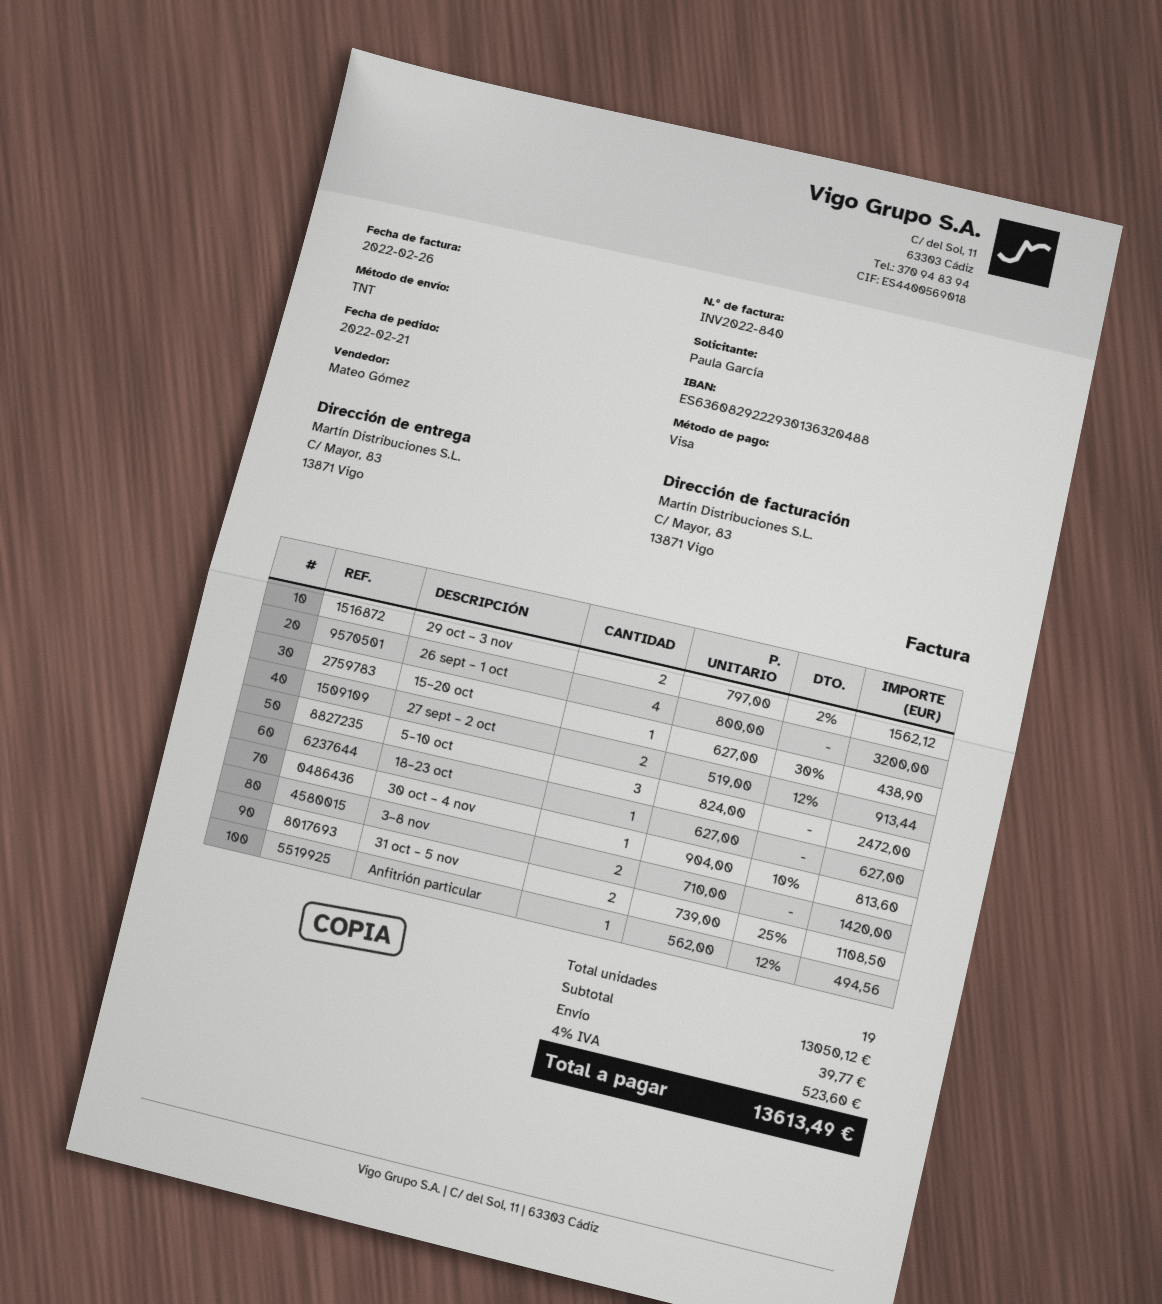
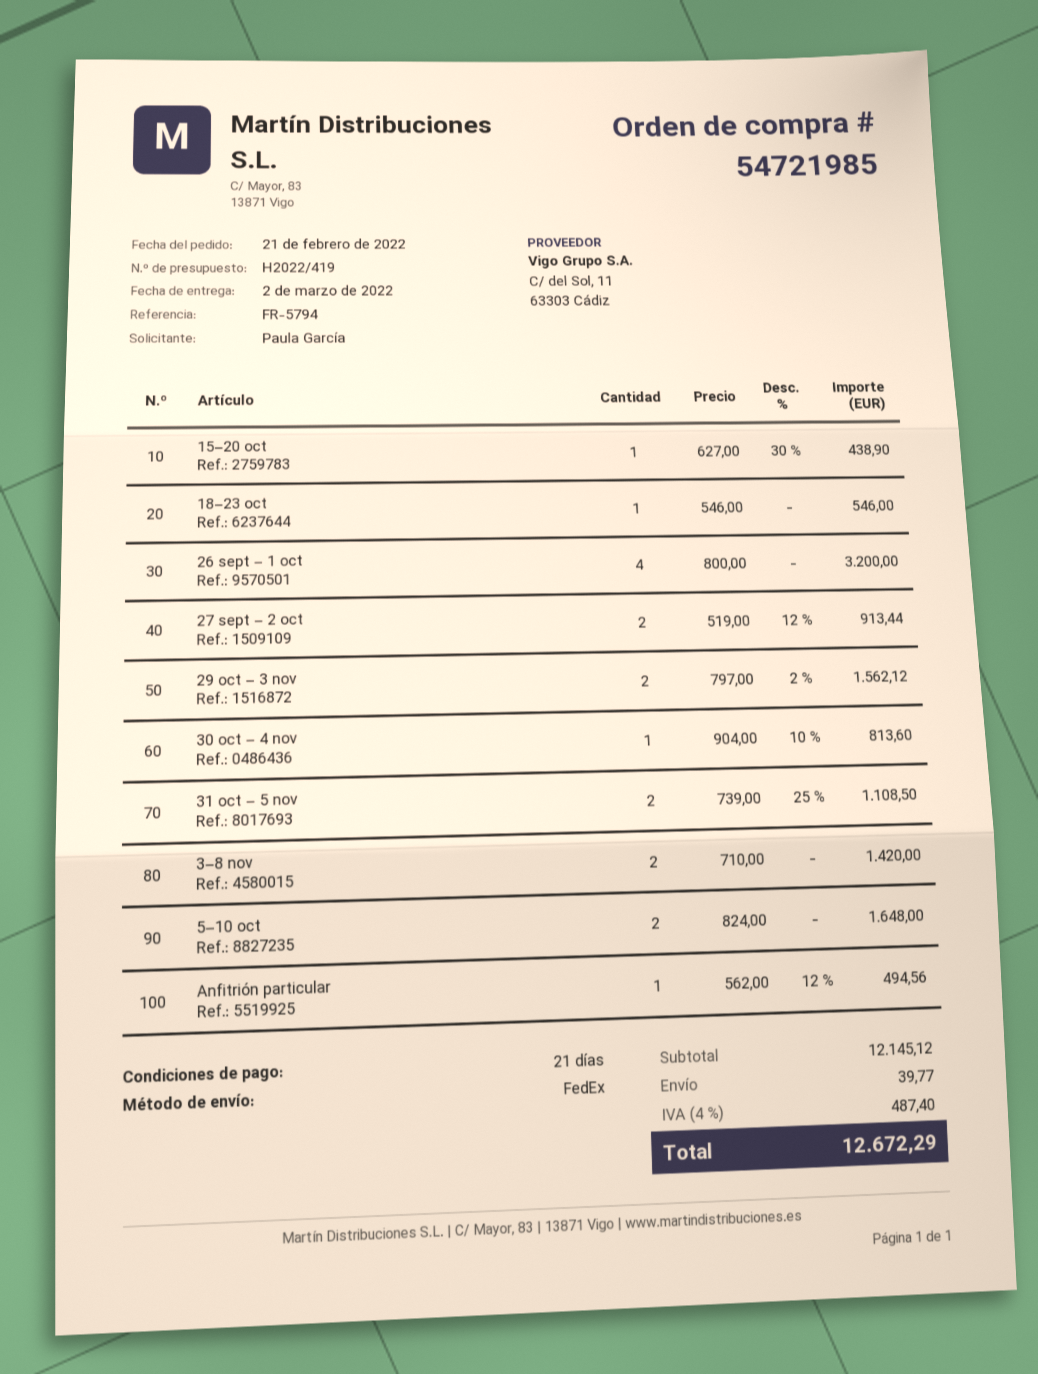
shipping method: TNT -> FedEx
5–10 oct: 3 x 824.00 = 2472.00 -> 2 x 824.00 = 1648.00
18–23 oct: 1 x 627.00 = 627.00 -> 1 x 546.00 = 546.00
subtotal: 13050.12 -> 12145.12
tax: 4% = 523.60 -> 4% = 487.40
total: 13613.49 -> 12672.29

